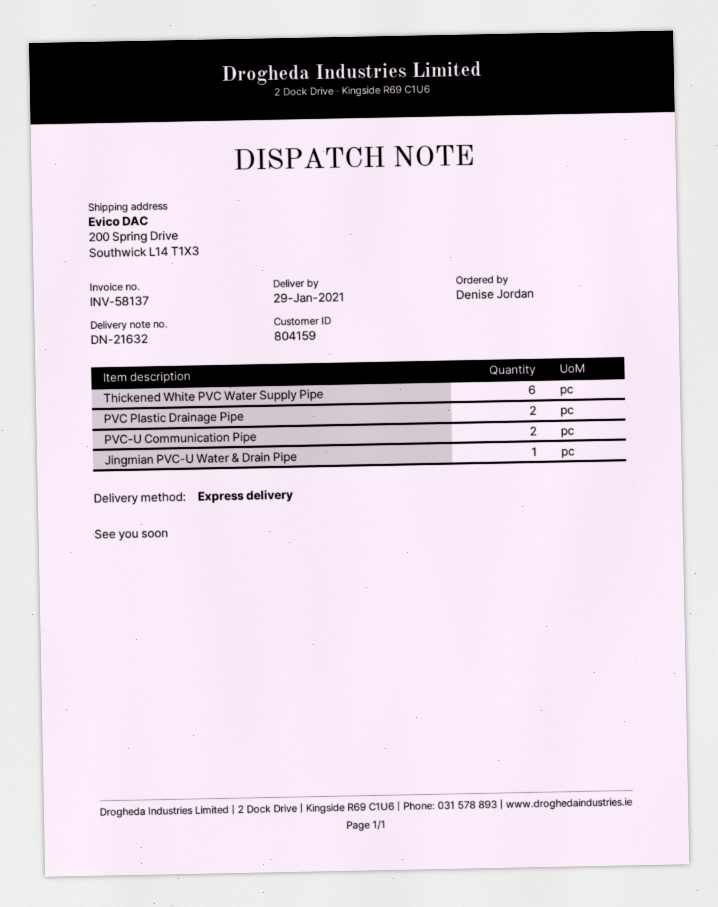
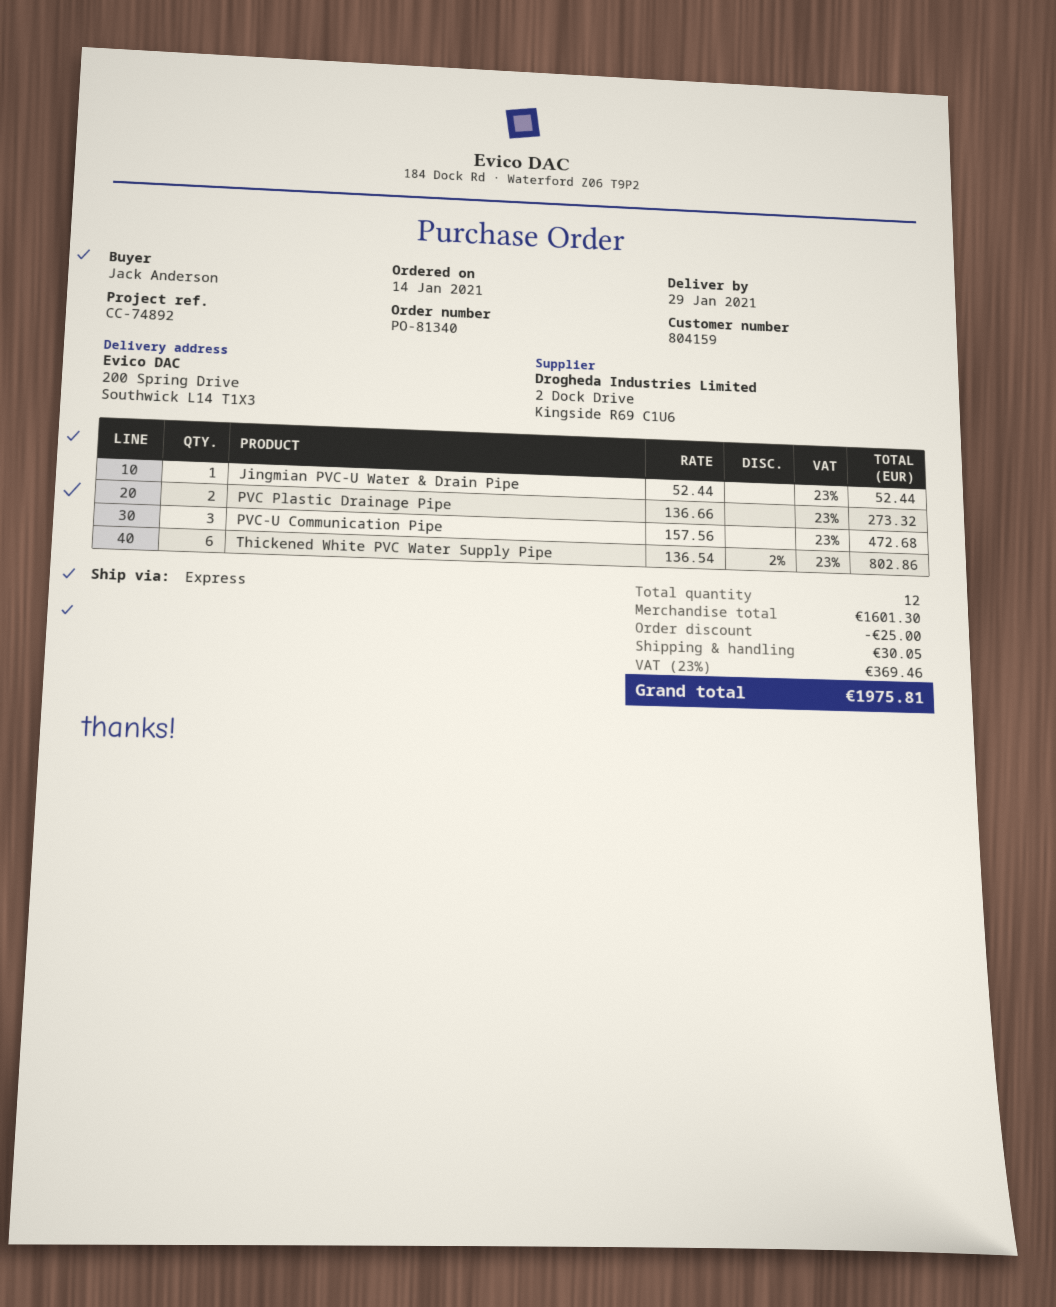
ordered by: Denise Jordan -> Jack Anderson
PVC-U Communication Pipe: 2 -> 3

